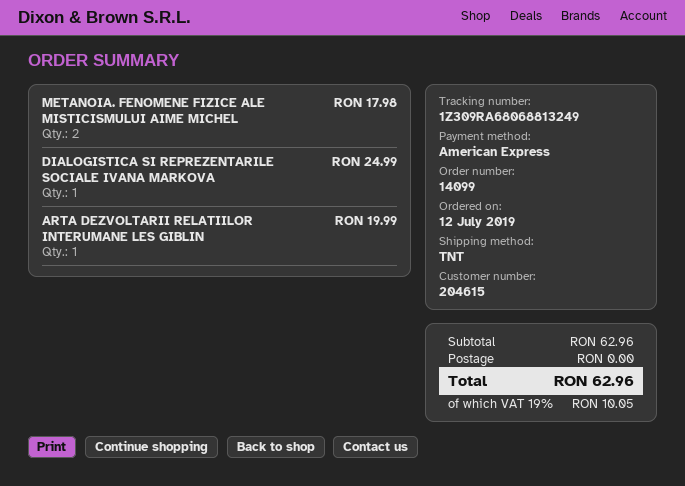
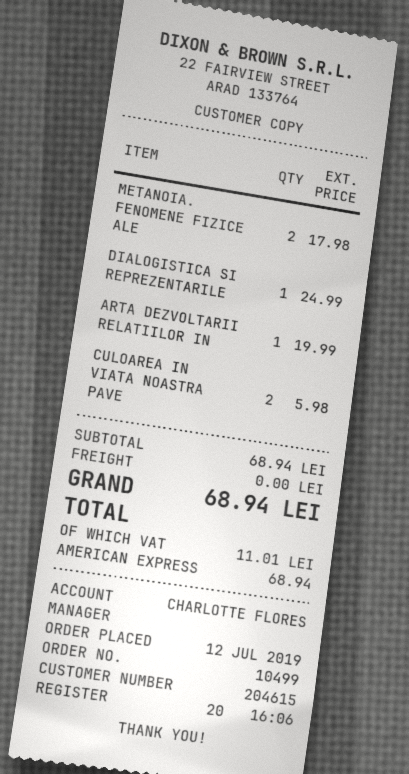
order number: 14099 -> 10499
CULOAREA IN VIATA NOASTRA PAVE: none -> 2 for 5.98
subtotal: 62.96 -> 68.94
tax: 10.05 -> 11.01
total: 62.96 -> 68.94

